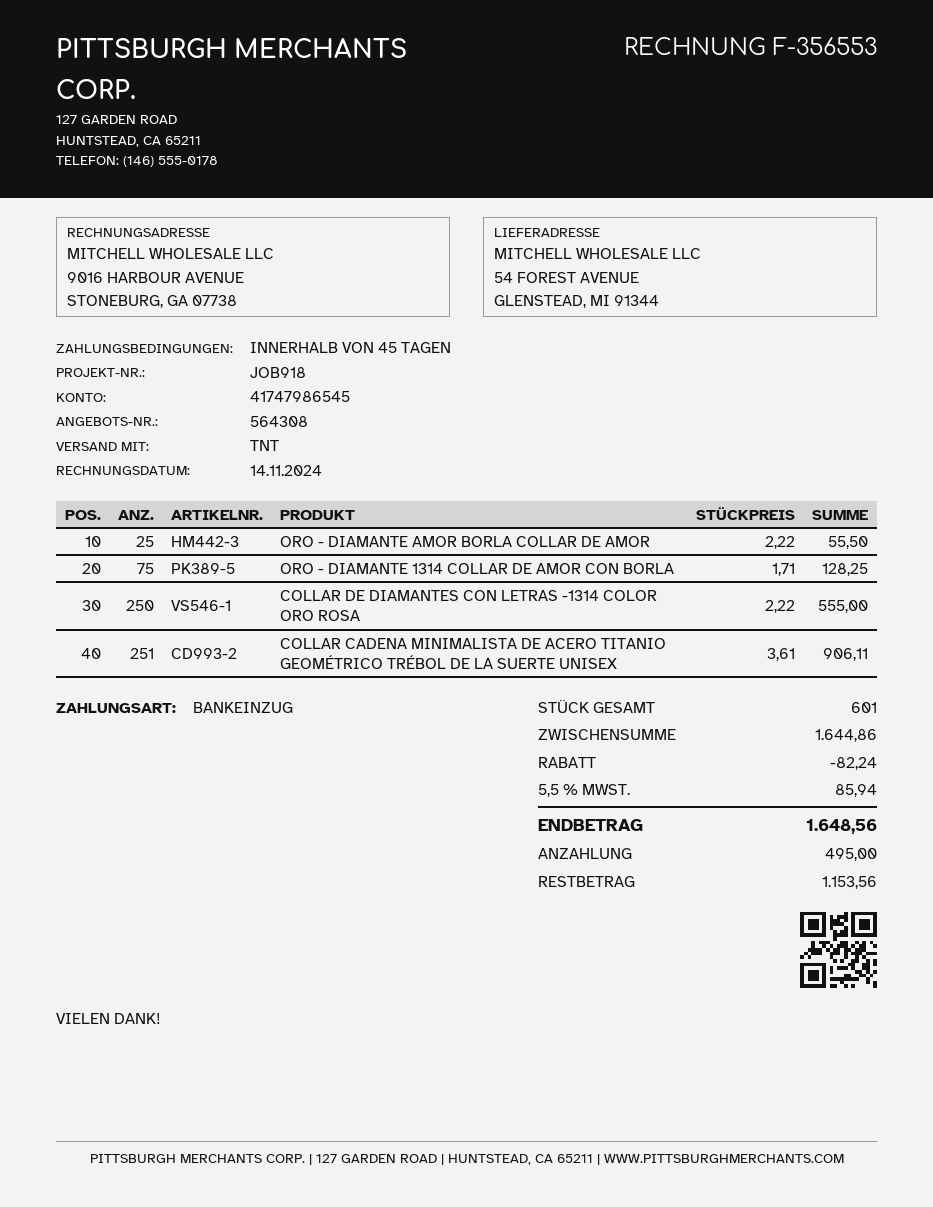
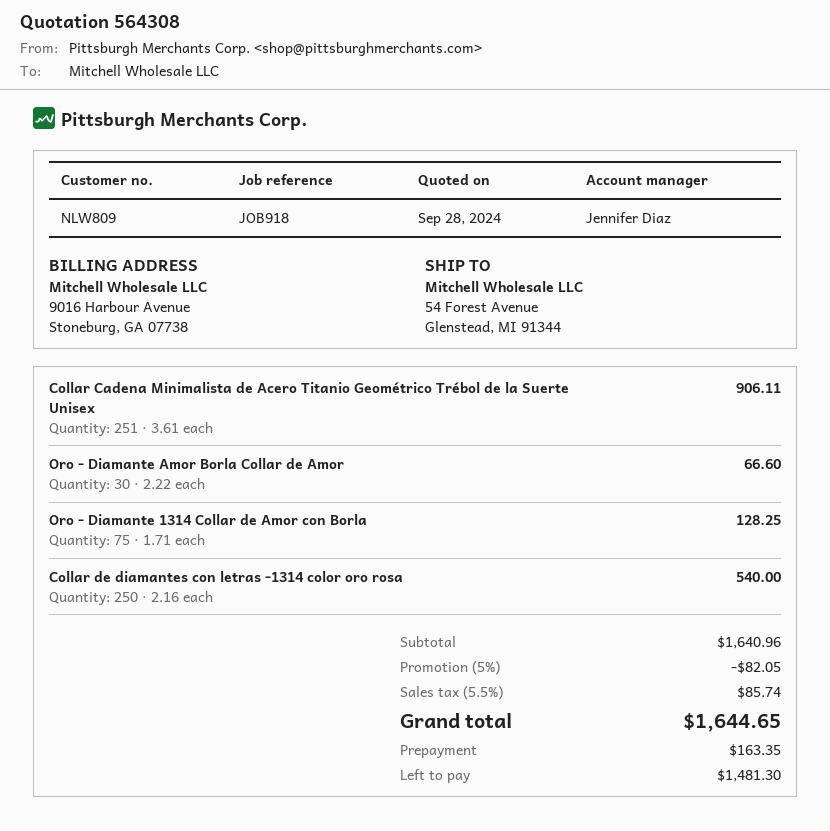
ORO - DIAMANTE AMOR BORLA COLLAR DE AMOR: 25 x 2.22 = 55.50 -> 30 x 2.22 = 66.60
COLLAR DE DIAMANTES CON LETRAS -1314 COLOR ORO ROSA: 250 x 2.22 = 555.00 -> 250 x 2.16 = 540.00
subtotal: 1644.86 -> 1640.96
discount: 82.24 -> 82.05
tax: 5.5% = 85.94 -> 5.5% = 85.74
total: 1648.56 -> 1644.65
deposit: 495.00 -> 163.35
balance: 1153.56 -> 1481.30

